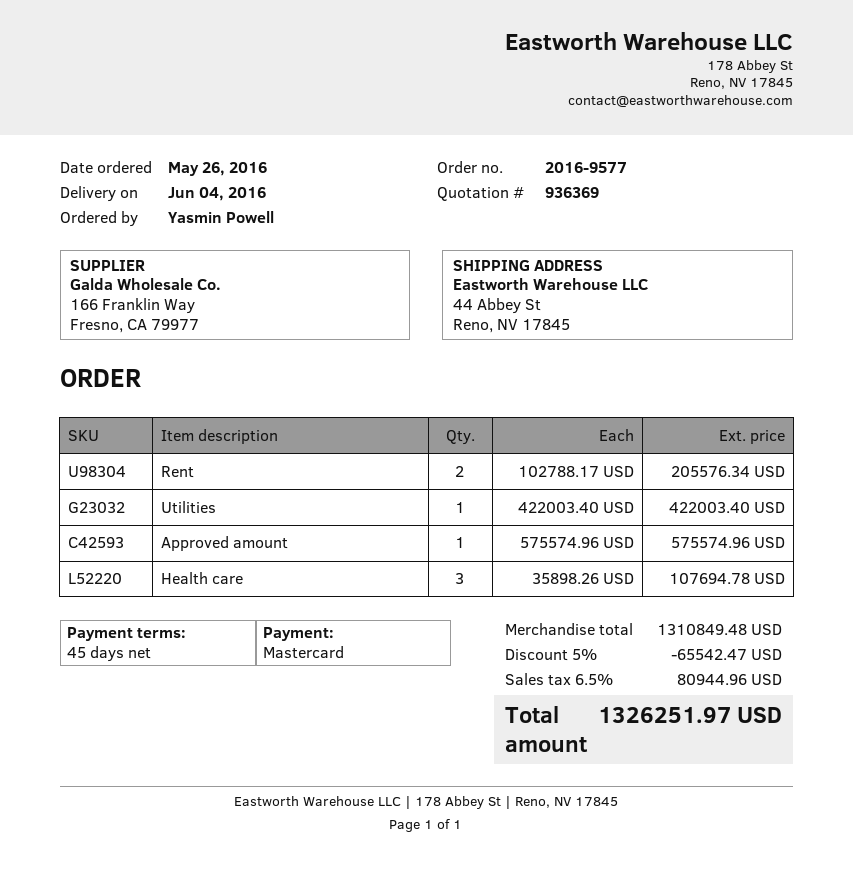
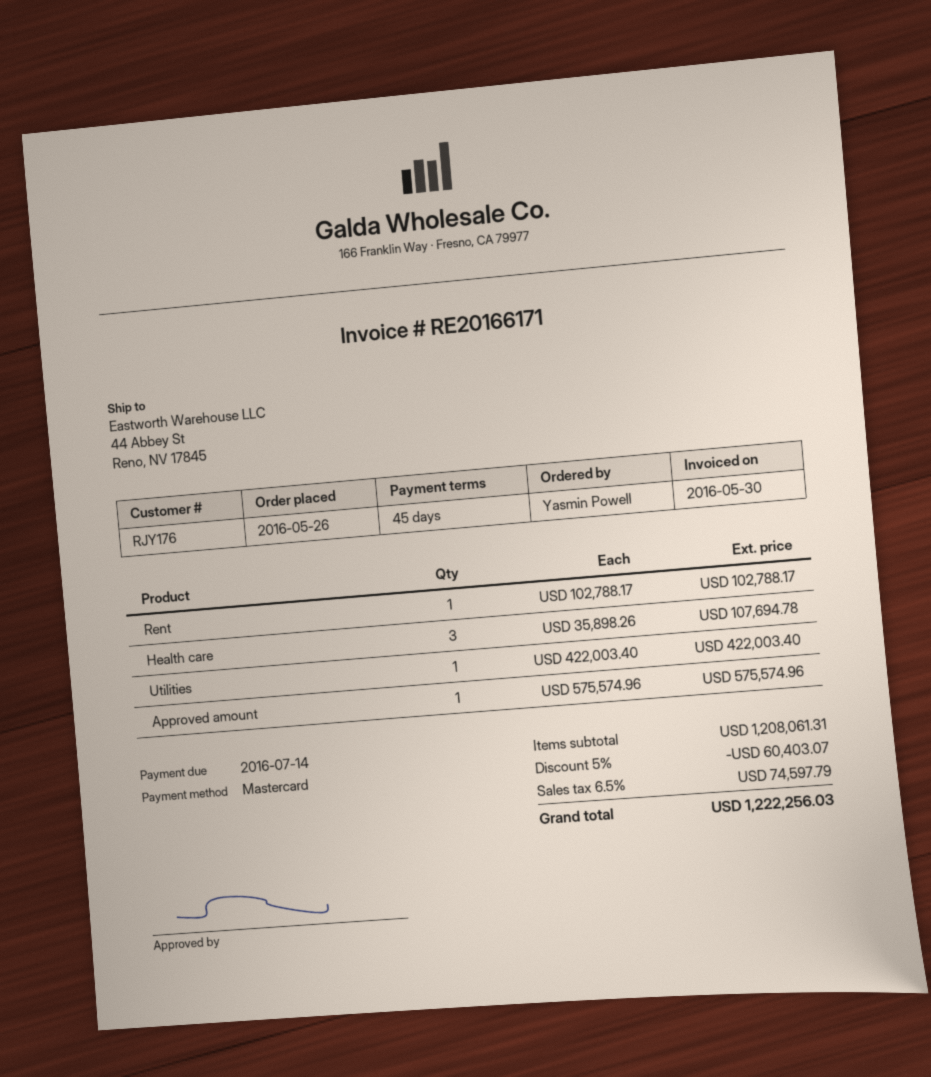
Rent: 2 x 102788.17 = 205576.34 -> 1 x 102788.17 = 102788.17
subtotal: 1310849.48 -> 1208061.31
discount: 5% = 65542.47 -> 5% = 60403.07
tax: 6.5% = 80944.96 -> 6.5% = 74597.79
total: 1326251.97 -> 1222256.03

